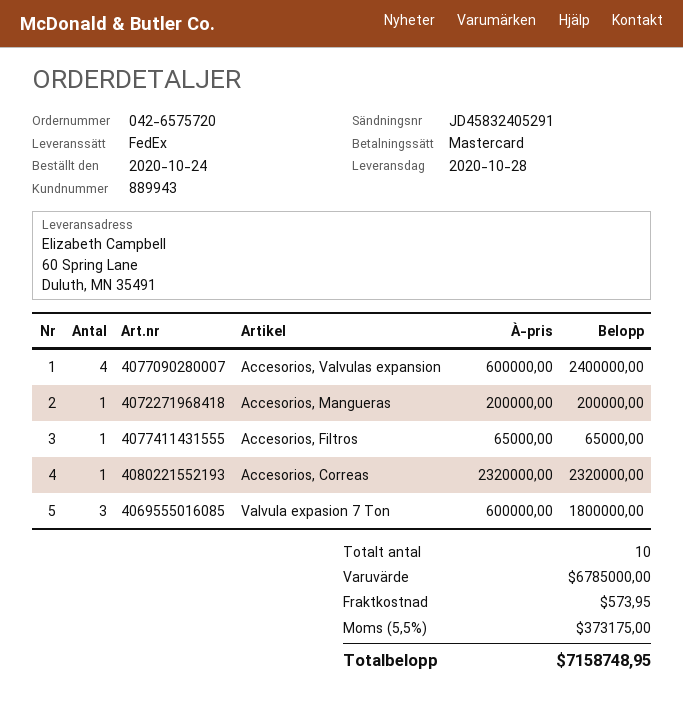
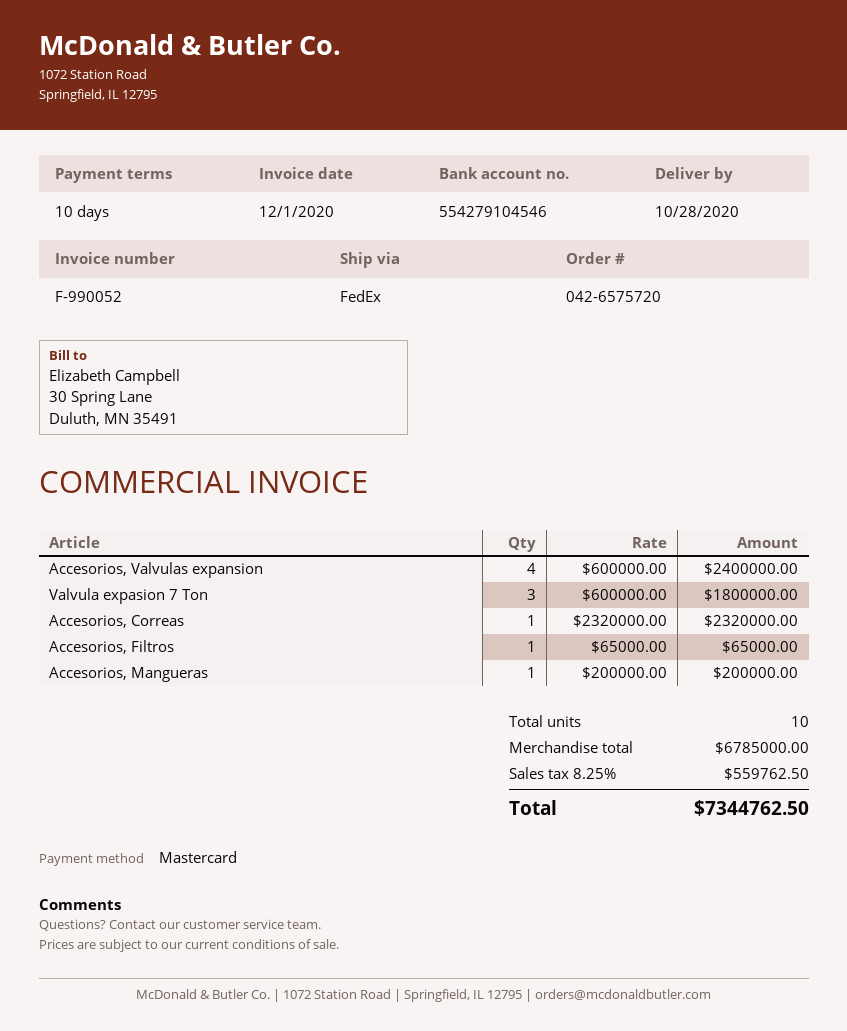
shipping: 573.95 -> none
tax: 5.5% = 373175.00 -> 8.25% = 559762.50
total: 7158748.95 -> 7344762.50

